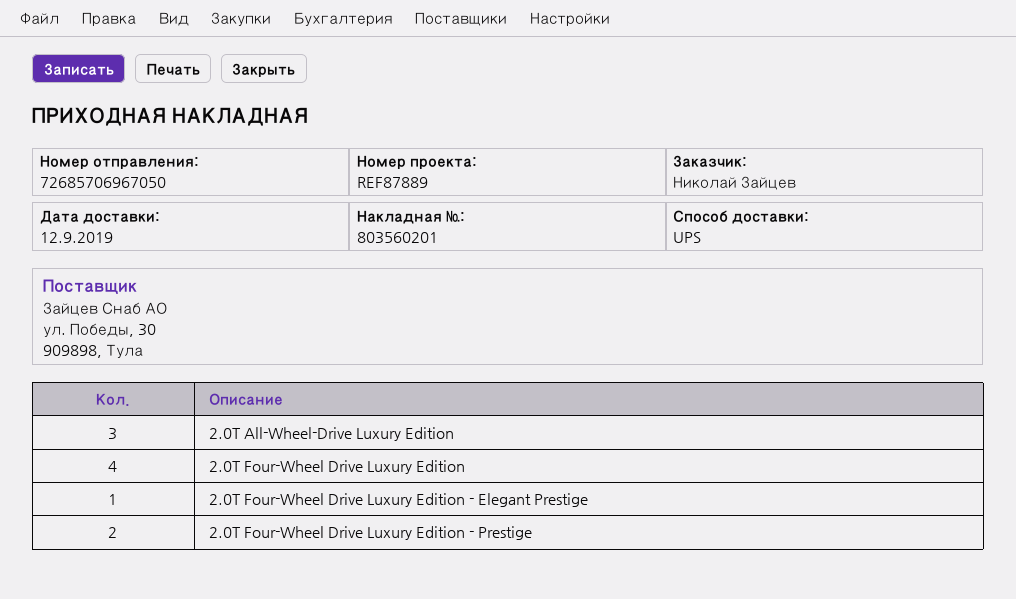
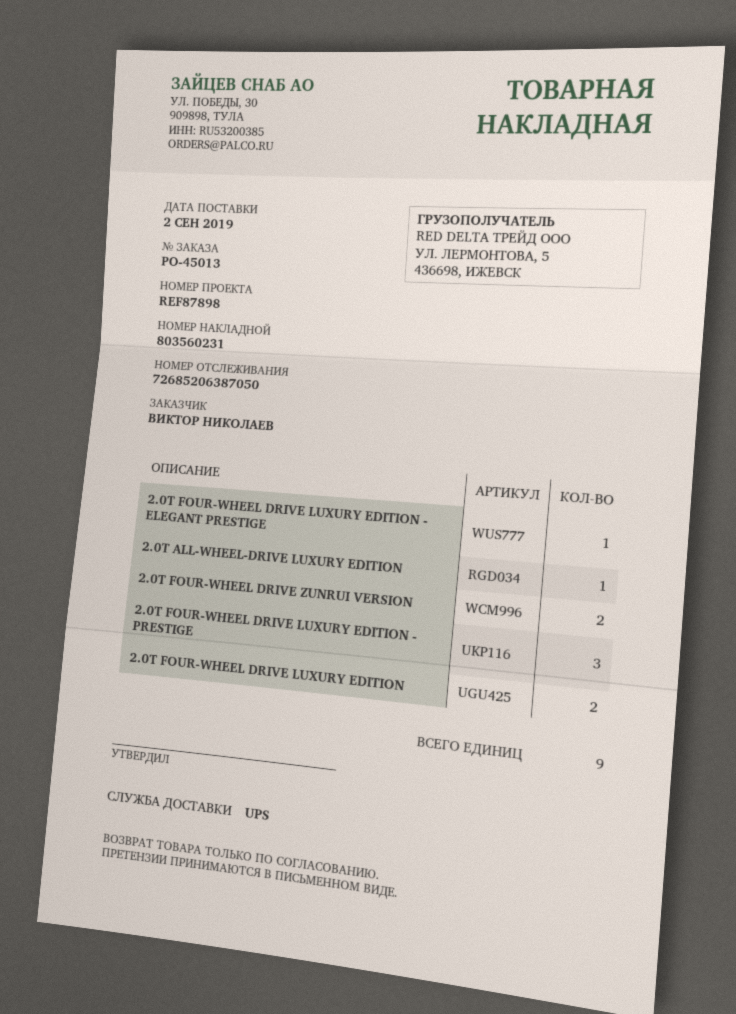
delivery note number: 803560201 -> 803560231
delivery date: 2019-09-12 -> 2019-09-02
reference: REF87889 -> REF87898
ordered by: Николай Зайцев -> ВИКТОР НИКОЛАЕВ
tracking number: 72685706967050 -> 72685206387050
2.0T All-Wheel-Drive Luxury Edition: 3 -> 1
2.0T Four-Wheel Drive Luxury Edition: 4 -> 2
2.0T Four-Wheel Drive Luxury Edition - Prestige: 2 -> 3
2.0T FOUR-WHEEL DRIVE ZUNRUI VERSION: none -> 2

